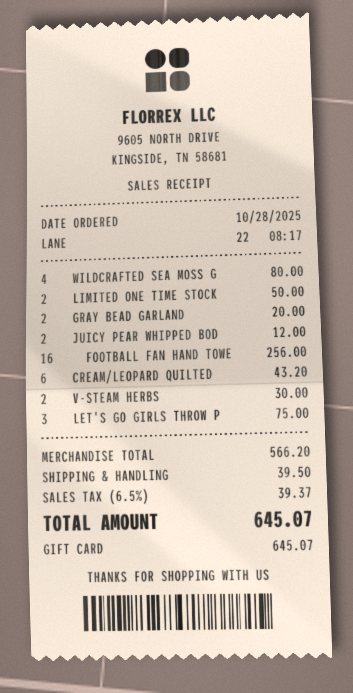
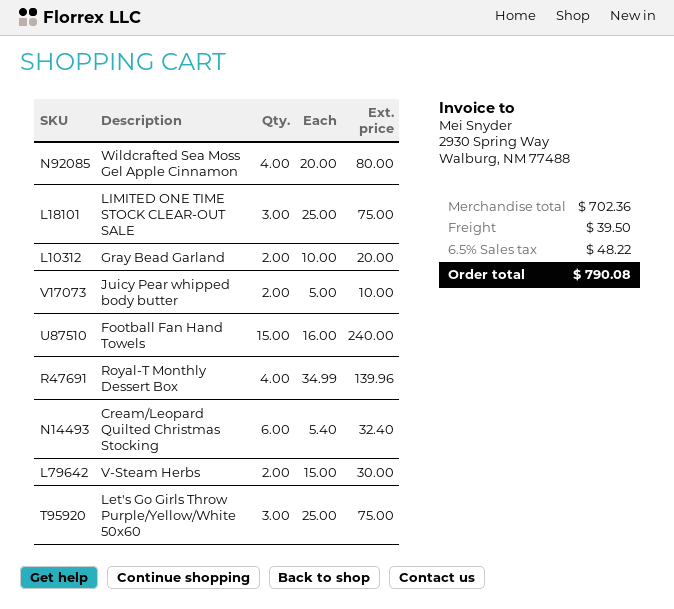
LIMITED ONE TIME STOCK: 2 for 50.00 -> 3 for 75.00
JUICY PEAR WHIPPED BOD: 2 for 12.00 -> 2 for 10.00
FOOTBALL FAN HAND TOWE: 16 for 256.00 -> 15 for 240.00
CREAM/LEOPARD QUILTED: 6 for 43.20 -> 6 for 32.40
Royal-T Monthly Dessert Box: none -> 4 for 139.96
subtotal: 566.20 -> 702.36
tax: 6.5% = 39.37 -> 6.5% = 48.22
total: 645.07 -> 790.08

